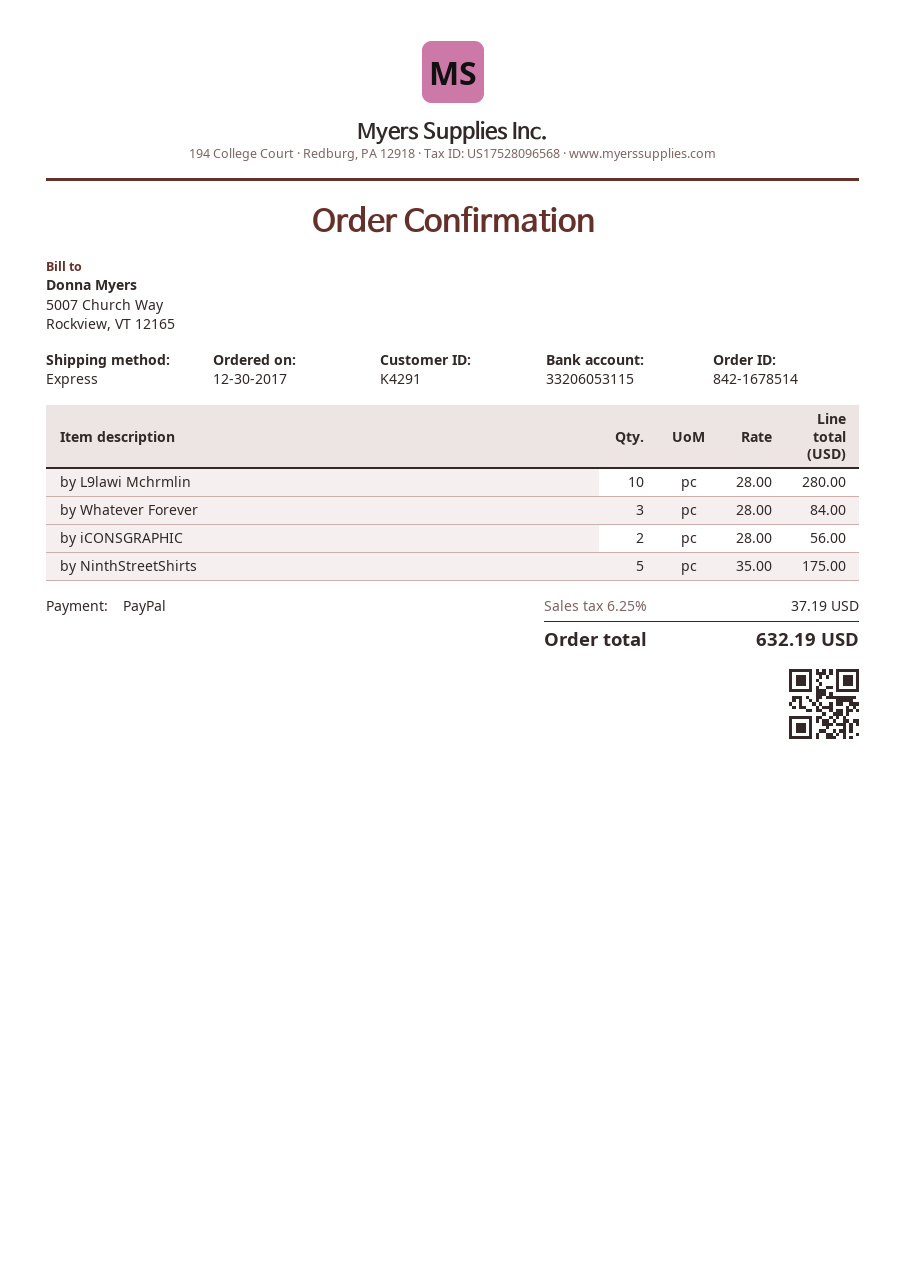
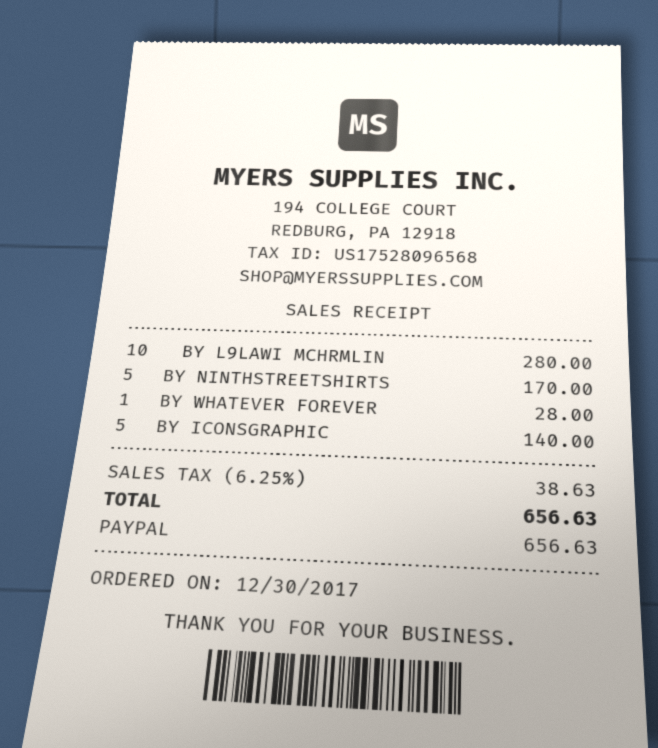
by Whatever Forever: 3 for 84.00 -> 1 for 28.00
by iCONSGRAPHIC: 2 for 56.00 -> 5 for 140.00
by NinthStreetShirts: 5 for 175.00 -> 5 for 170.00
tax: 6.25% = 37.19 -> 6.25% = 38.63
total: 632.19 -> 656.63

